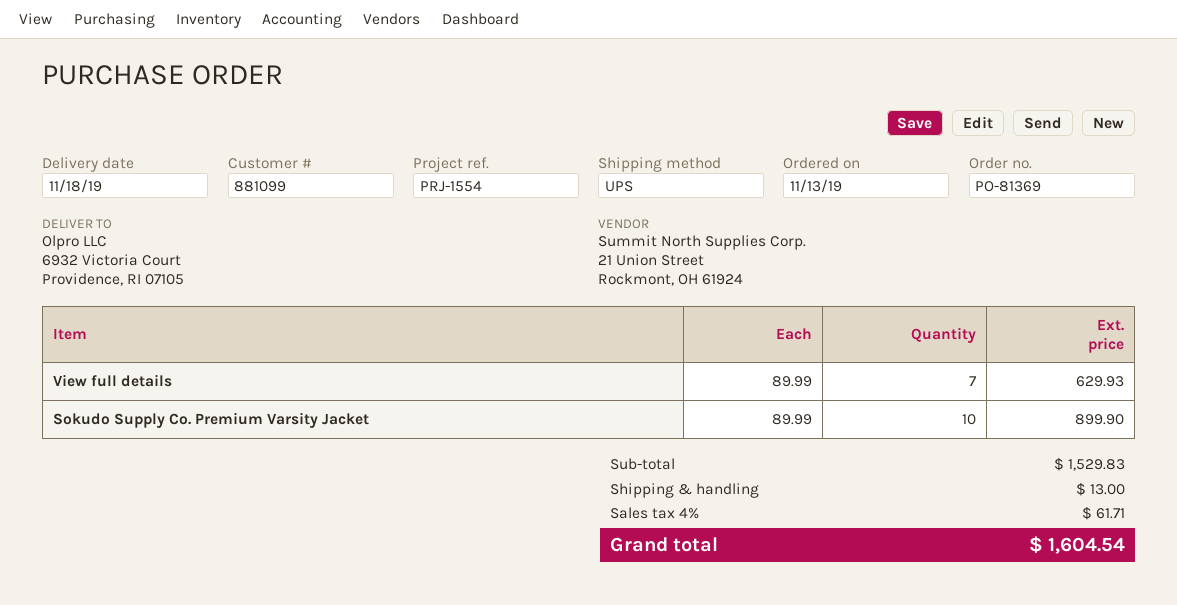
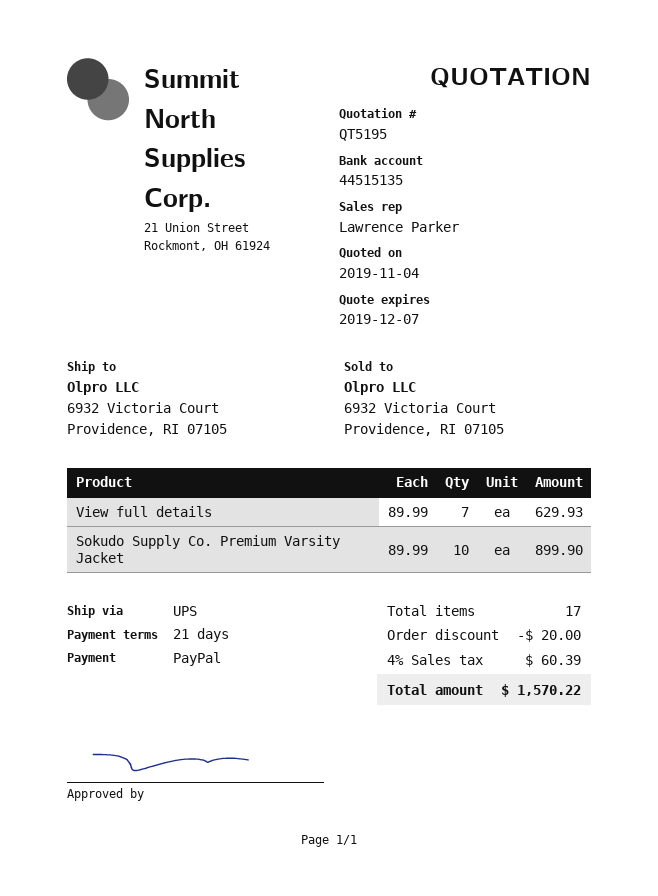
discount: none -> 20.00
shipping: 13.00 -> none
tax: 4% = 61.71 -> 4% = 60.39
total: 1604.54 -> 1570.22

